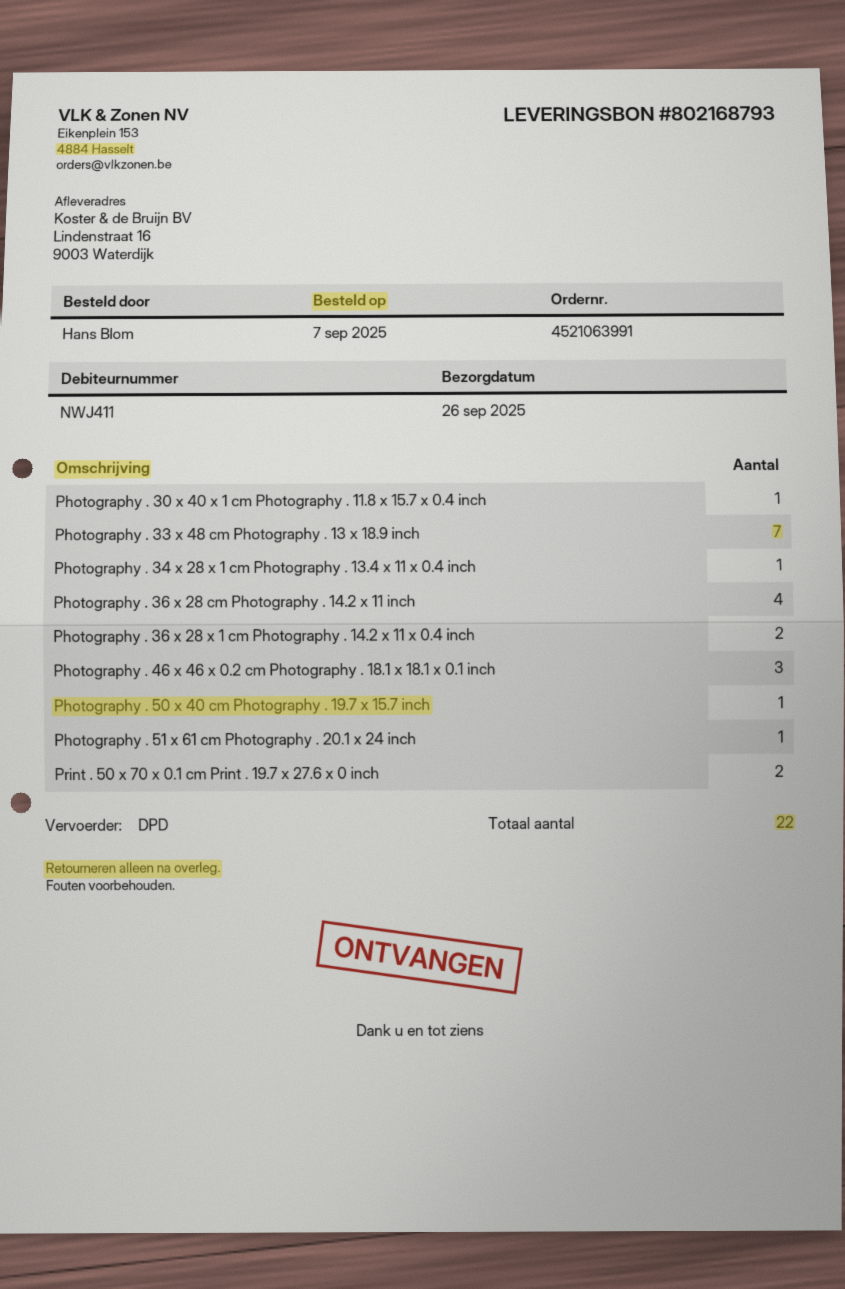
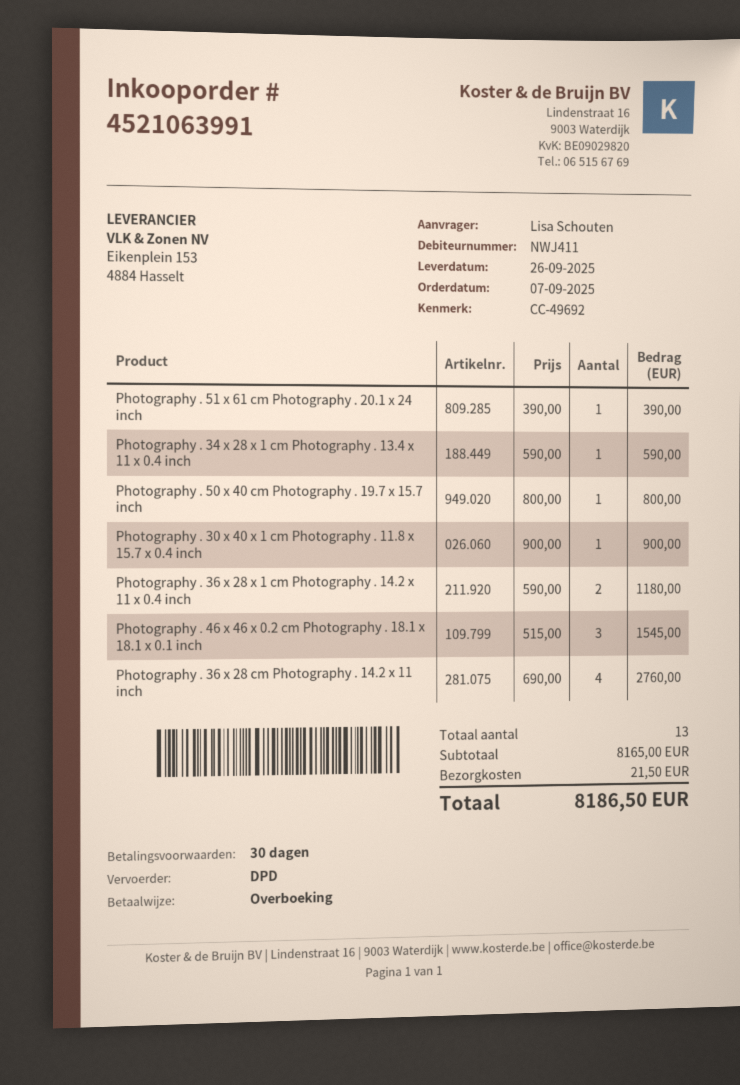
ordered by: Hans Blom -> Lisa Schouten
Photography . 33 x 48 cm Photography . 13 x 18.9 inch: 7 -> none
Print . 50 x 70 x 0.1 cm Print . 19.7 x 27.6 x 0 inch: 2 -> none
total quantity: 22 -> 13

